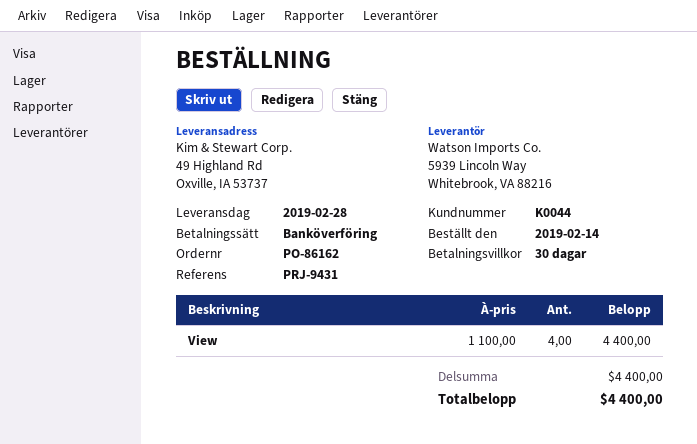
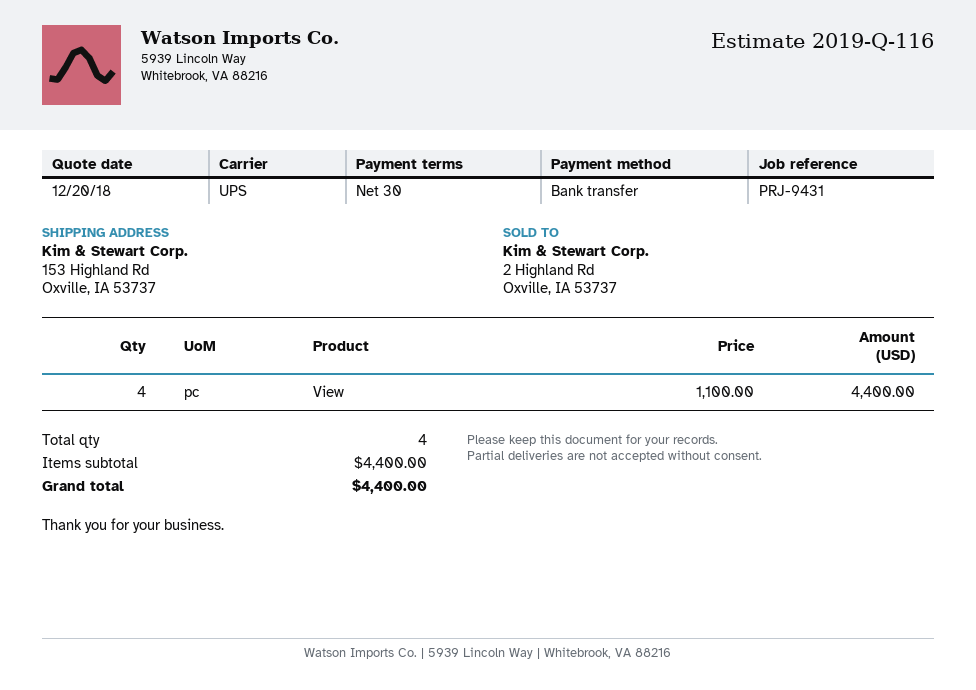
ship to: 49 Highland Rd, Oxville, IA 53737 -> 153 Highland Rd, Oxville, IA 53737

